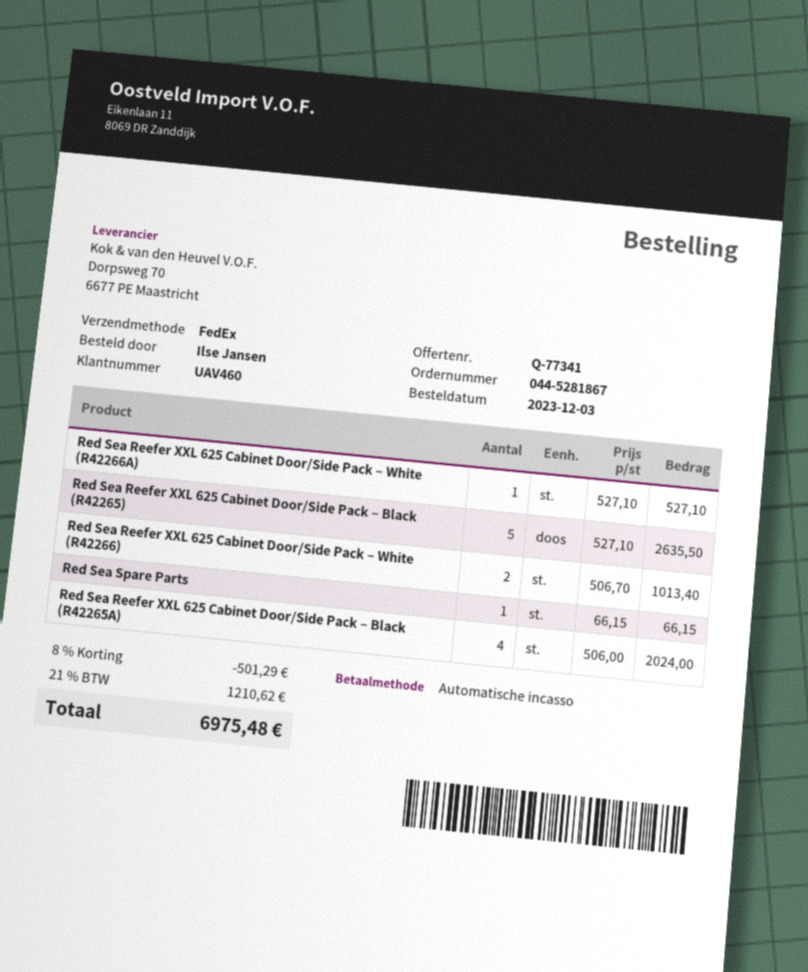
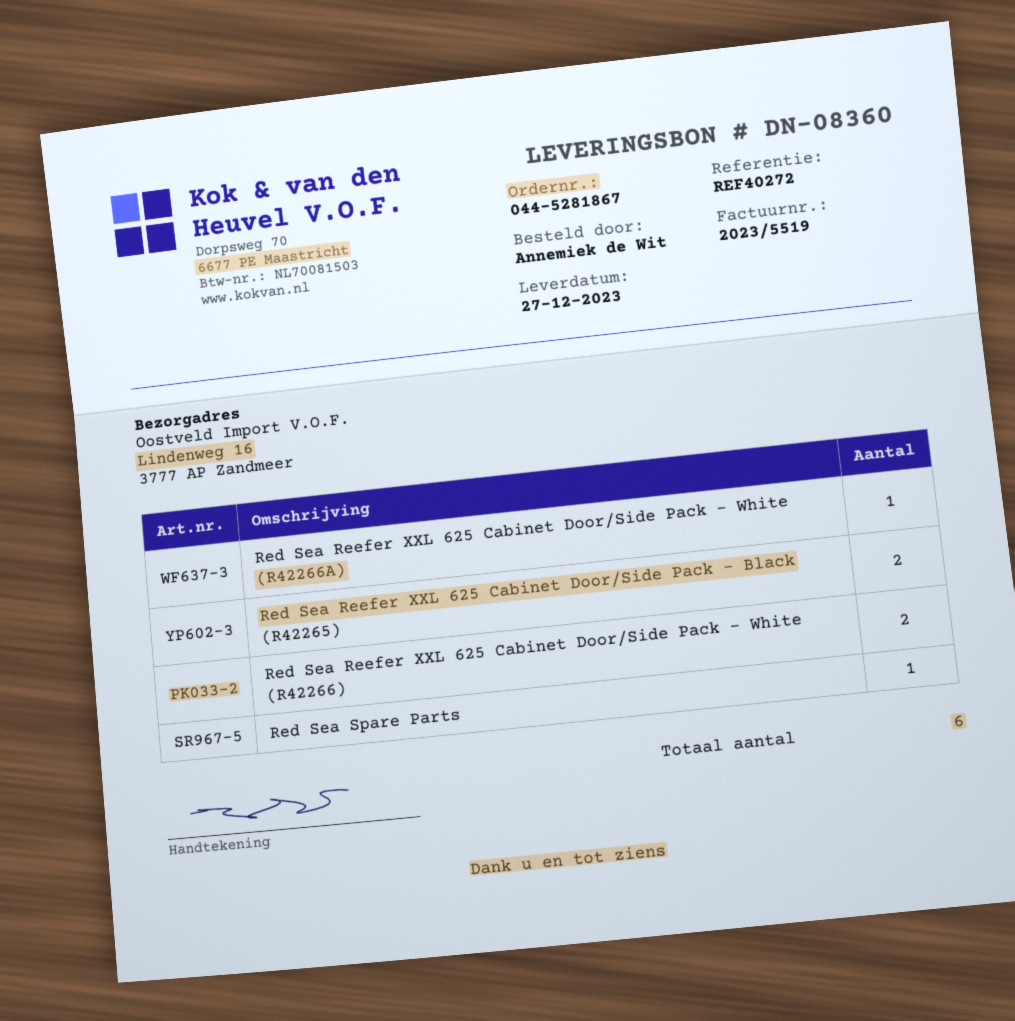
ordered by: Ilse Jansen -> Annemiek de Wit
Red Sea Reefer XXL 625 Cabinet Door/Side Pack – Black (R42265): 5 -> 2
Red Sea Reefer XXL 625 Cabinet Door/Side Pack – Black (R42265A): 4 -> none

